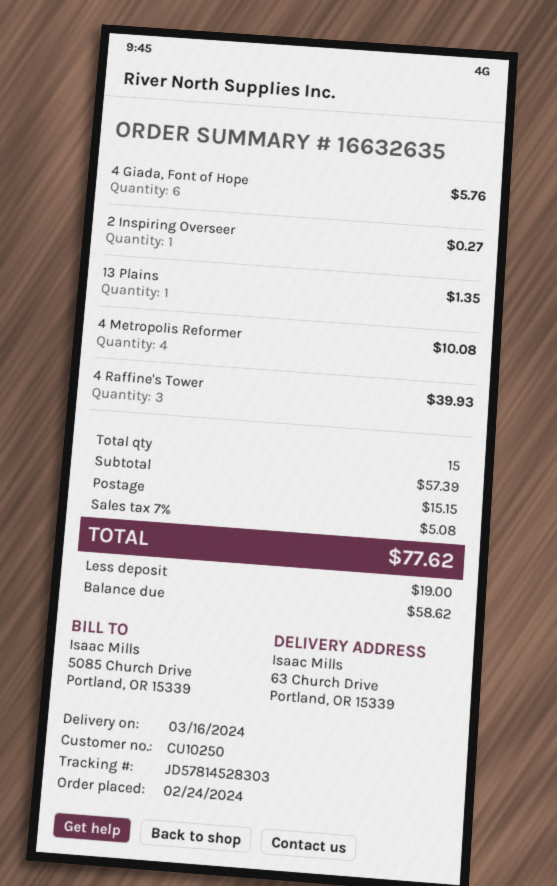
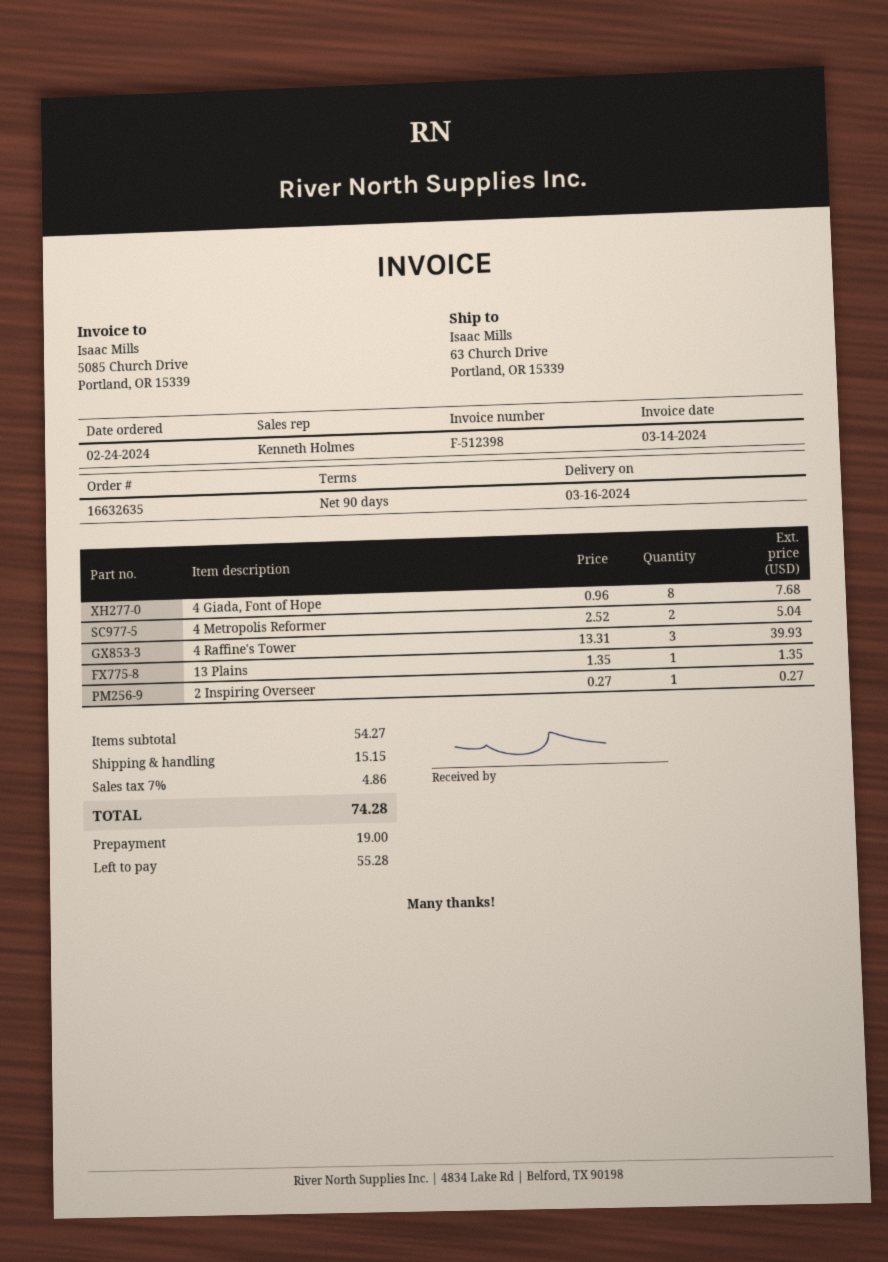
4 Giada, Font of Hope: 6 for 5.76 -> 8 for 7.68
4 Metropolis Reformer: 4 for 10.08 -> 2 for 5.04
subtotal: 57.39 -> 54.27
tax: 7% = 5.08 -> 7% = 4.86
total: 77.62 -> 74.28
balance: 58.62 -> 55.28

